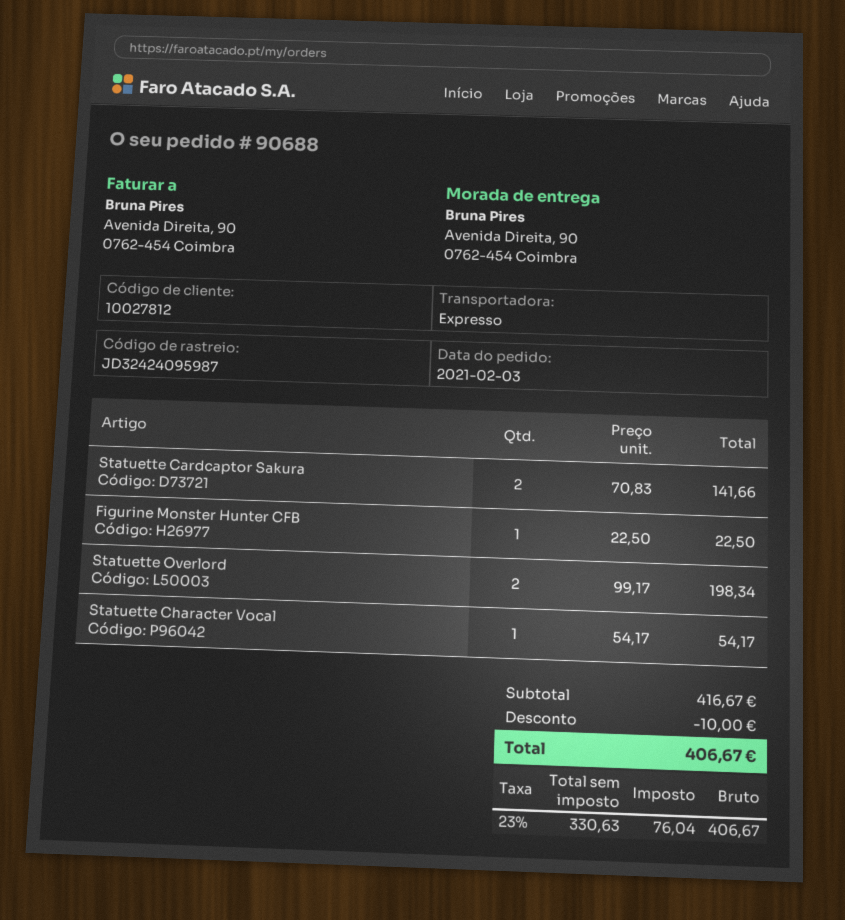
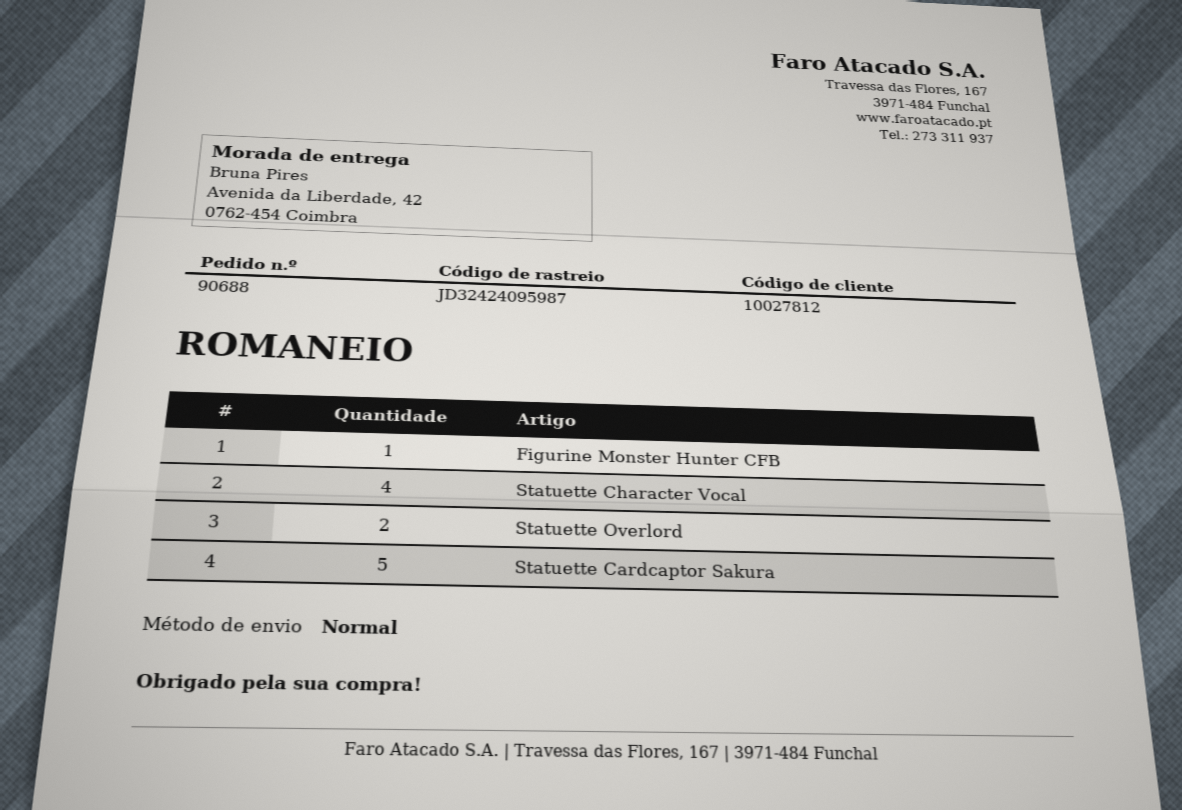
shipping method: express -> standard
ship to: Avenida Direita, 90, 0762-454 Coimbra -> Avenida da Liberdade, 42, 0762-454 Coimbra
Statuette Cardcaptor Sakura: 2 -> 5
Statuette Character Vocal: 1 -> 4

